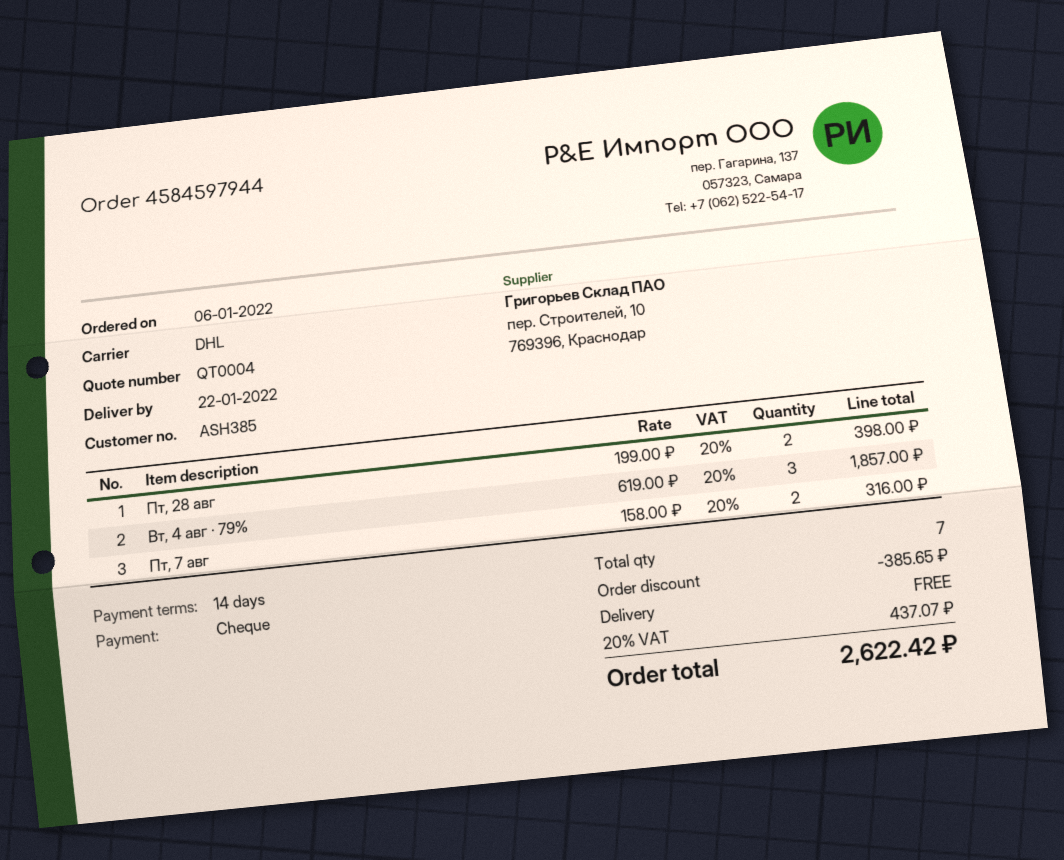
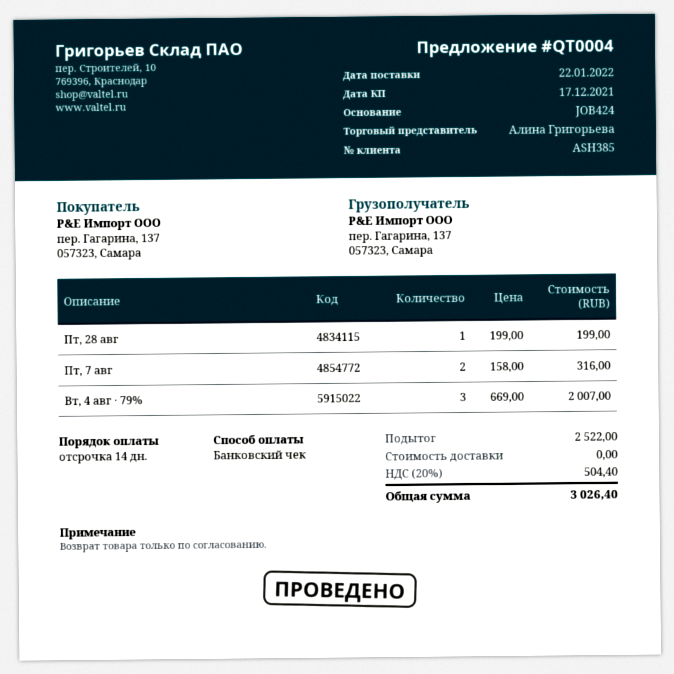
Пт, 28 авг: 2 x 199.00 = 398.00 -> 1 x 199.00 = 199.00
Вт, 4 авг · 79%: 3 x 619.00 = 1857.00 -> 3 x 669.00 = 2007.00
discount: 385.65 -> none
tax: 20% = 437.07 -> 20% = 504.40
total: 2622.42 -> 3026.40

